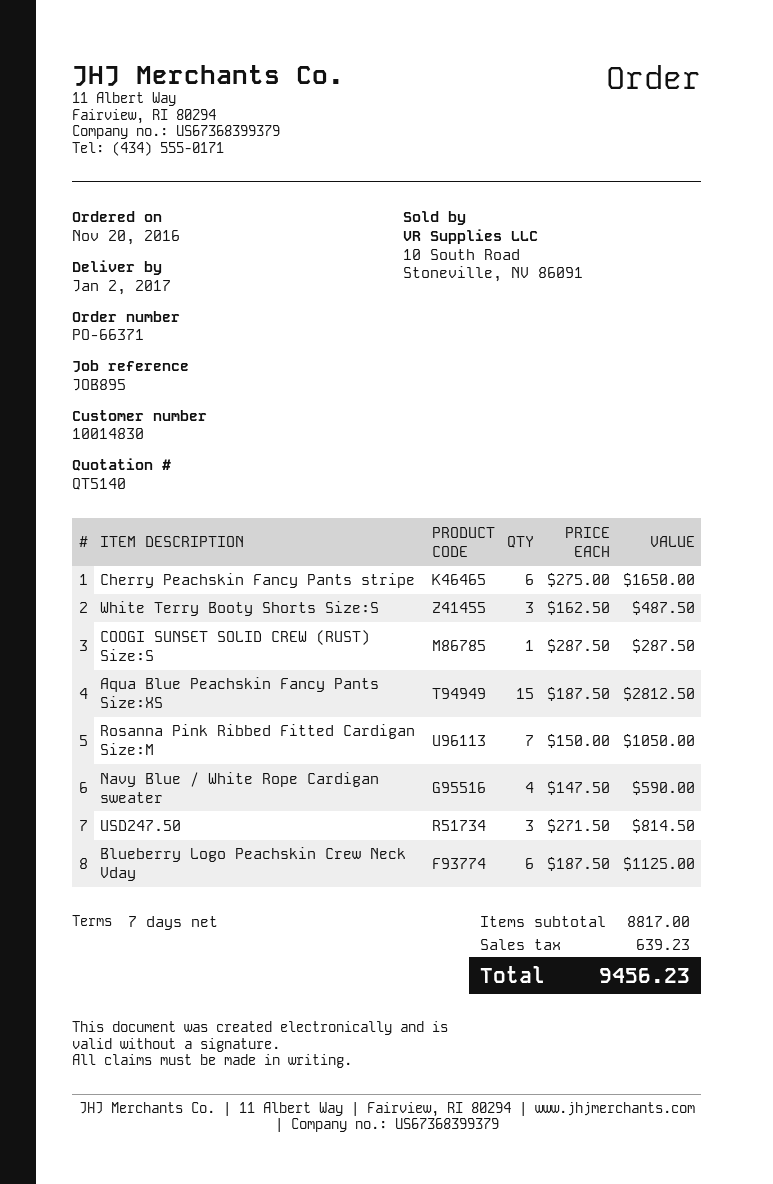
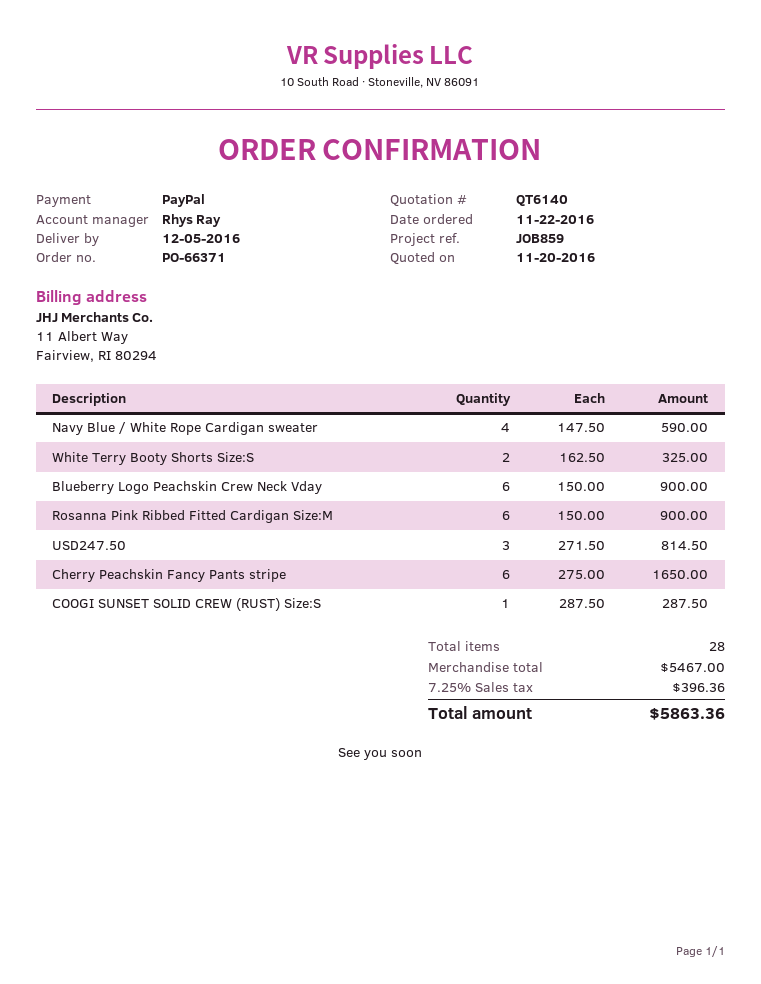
quote number: QT5140 -> QT6140
order date: 2016-11-20 -> 2016-11-22
delivery date: 2017-01-02 -> 2016-12-05
reference: JOB895 -> JOB859
White Terry Booty Shorts Size:S: 3 x 162.50 = 487.50 -> 2 x 162.50 = 325.00
Aqua Blue Peachskin Fancy Pants Size:XS: 15 x 187.50 = 2812.50 -> none
Rosanna Pink Ribbed Fitted Cardigan Size:M: 7 x 150.00 = 1050.00 -> 6 x 150.00 = 900.00
Blueberry Logo Peachskin Crew Neck Vday: 6 x 187.50 = 1125.00 -> 6 x 150.00 = 900.00
subtotal: 8817.00 -> 5467.00
tax: 639.23 -> 396.36
total: 9456.23 -> 5863.36

